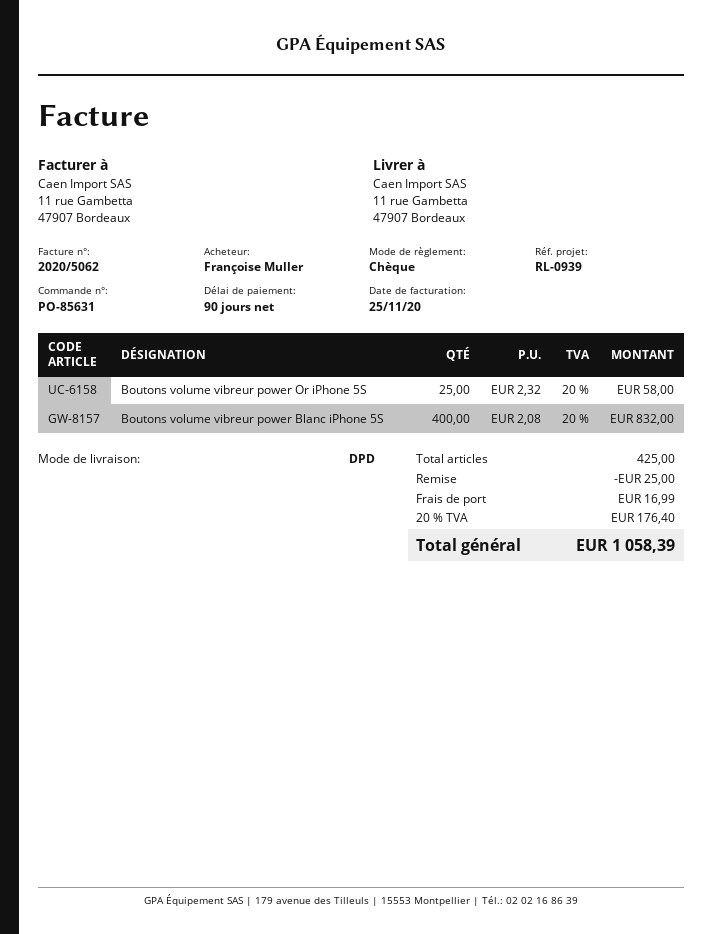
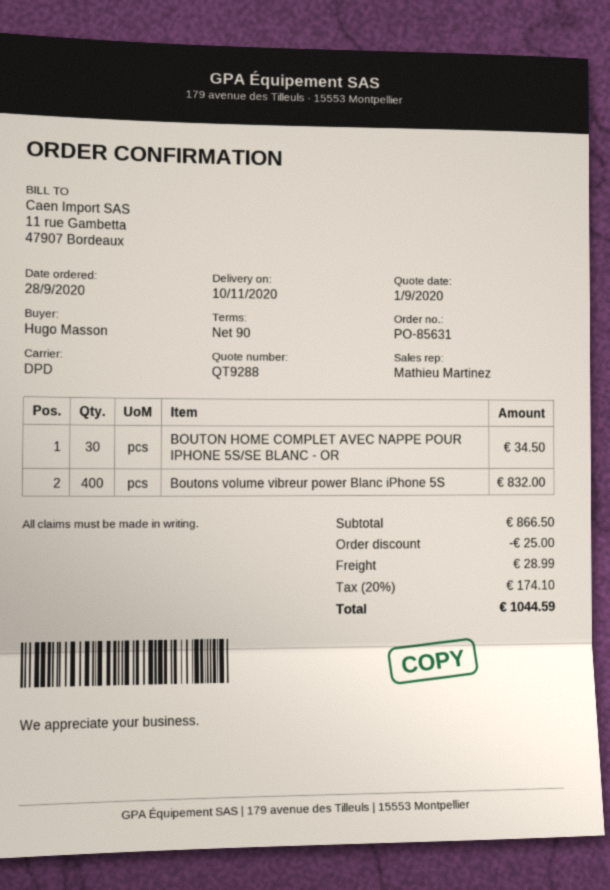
ordered by: Françoise Muller -> Hugo Masson
Boutons volume vibreur power Or iPhone 5S: 25 for 58.00 -> none
BOUTON HOME COMPLET AVEC NAPPE POUR IPHONE 5S/SE BLANC - OR: none -> 30 for 34.50
shipping: 16.99 -> 28.99
tax: 20% = 176.40 -> 20% = 174.10
total: 1058.39 -> 1044.59

